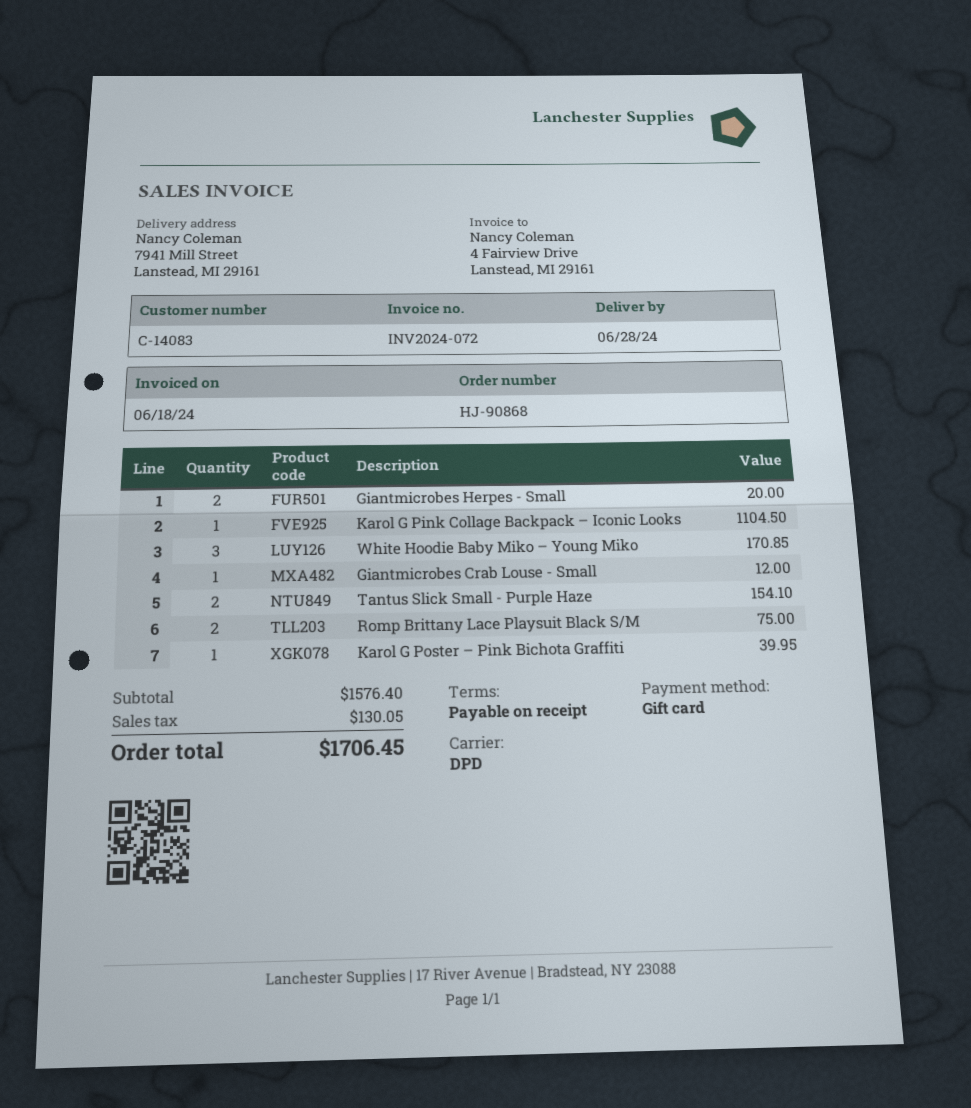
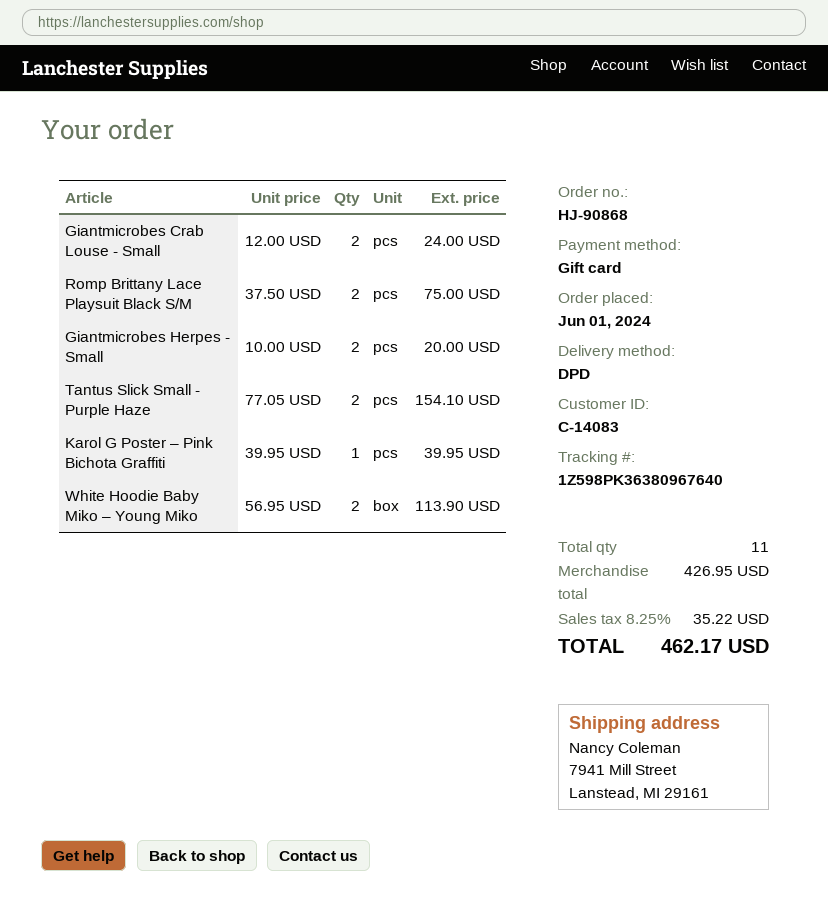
Karol G Pink Collage Backpack – Iconic Looks: 1 for 1104.50 -> none
White Hoodie Baby Miko – Young Miko: 3 for 170.85 -> 2 for 113.90
Giantmicrobes Crab Louse - Small: 1 for 12.00 -> 2 for 24.00
subtotal: 1576.40 -> 426.95
tax: 130.05 -> 35.22
total: 1706.45 -> 462.17

